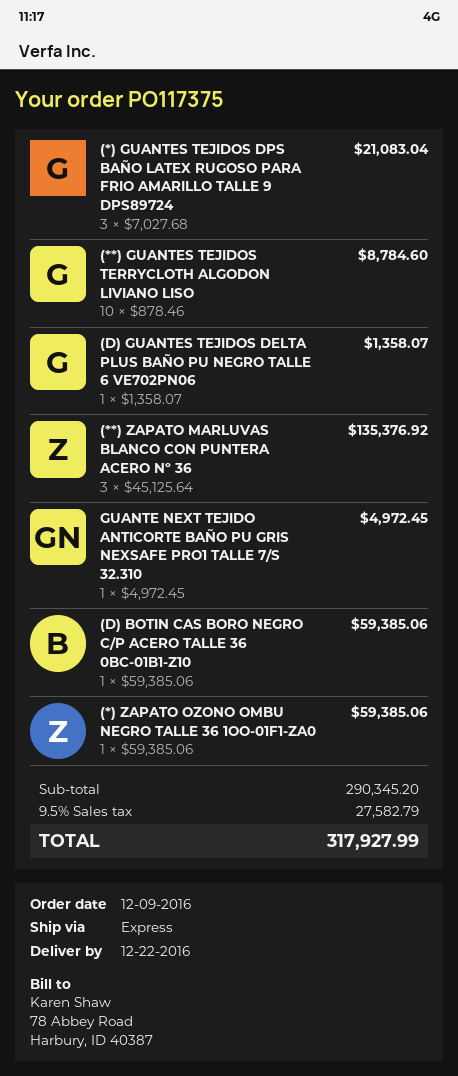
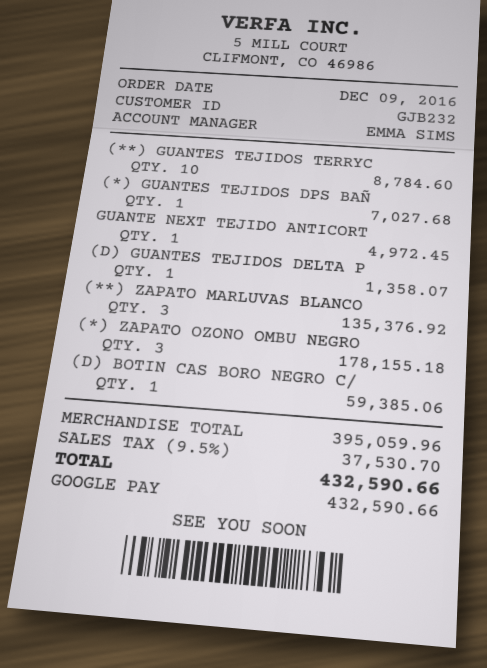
(*) GUANTES TEJIDOS DPS BAÑO LATEX RUGOSO PARA FRIO AMARILLO TALLE 9 DPS89724: 3 for 21083.04 -> 1 for 7027.68
(*) ZAPATO OZONO OMBU NEGRO TALLE 36 1OO-01F1-ZA0: 1 for 59385.06 -> 3 for 178155.18
subtotal: 290345.20 -> 395059.96
tax: 9.5% = 27582.79 -> 9.5% = 37530.70
total: 317927.99 -> 432590.66

